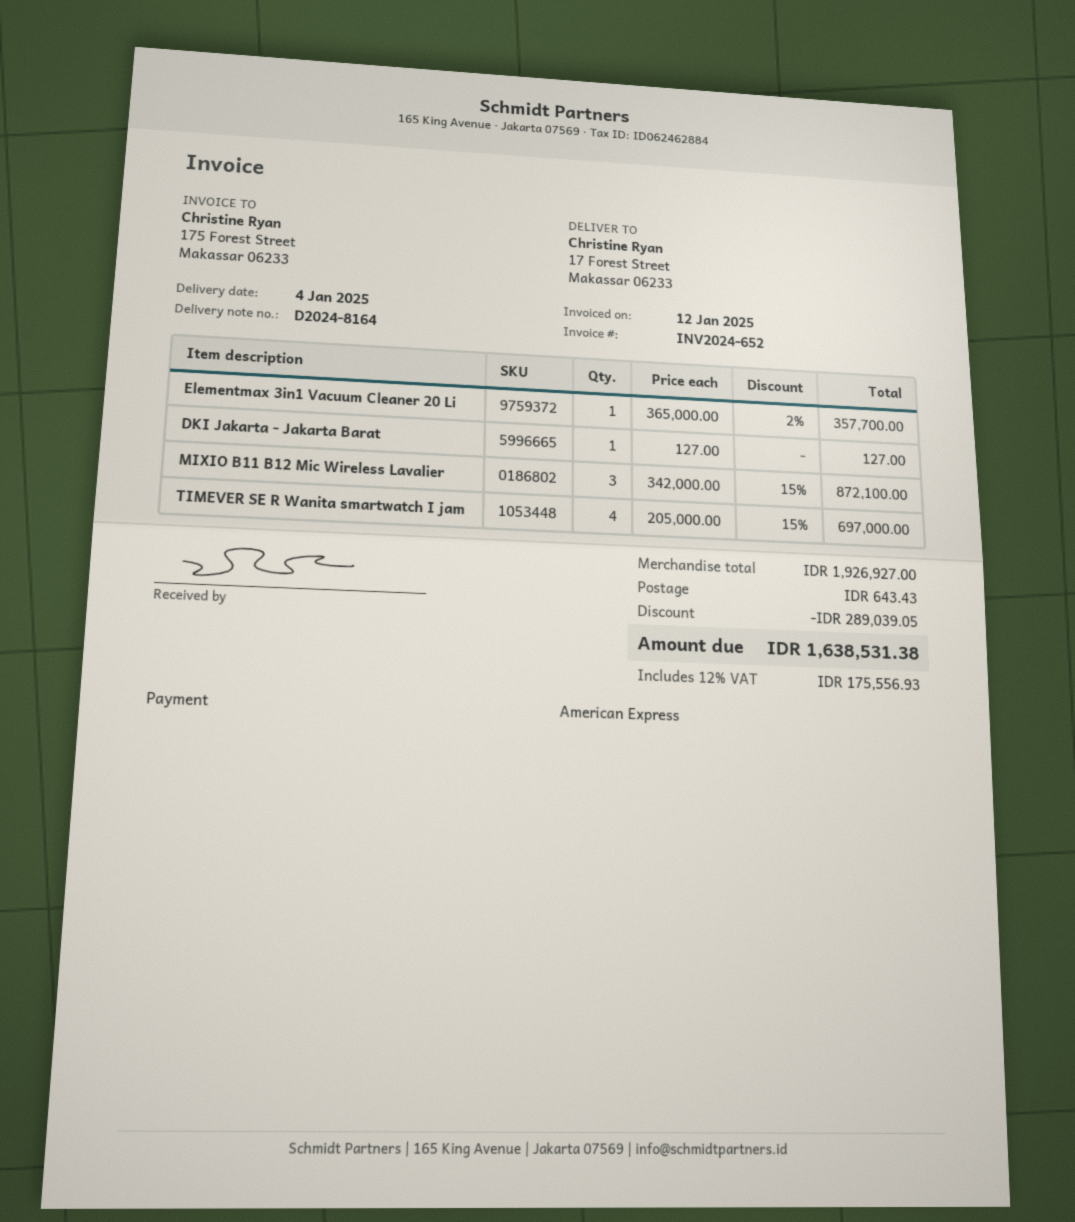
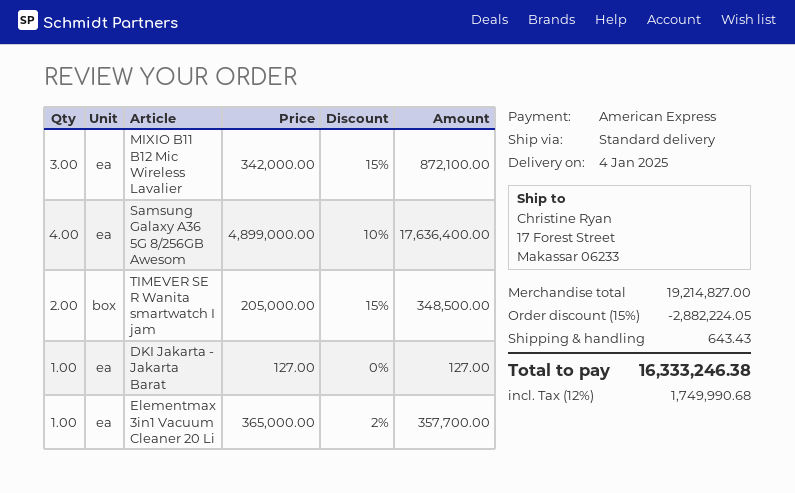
TIMEVER SE R Wanita smartwatch I jam: 4 x 205000.00 - 15% = 697000.00 -> 2 x 205000.00 - 15% = 348500.00
Samsung Galaxy A36 5G 8/256GB Awesom: none -> 4 x 4899000.00 - 10% = 17636400.00
subtotal: 1926927.00 -> 19214827.00
discount: 289039.05 -> 2882224.05
tax: 12% = 175556.93 -> 12% = 1749990.68
total: 1638531.38 -> 16333246.38

